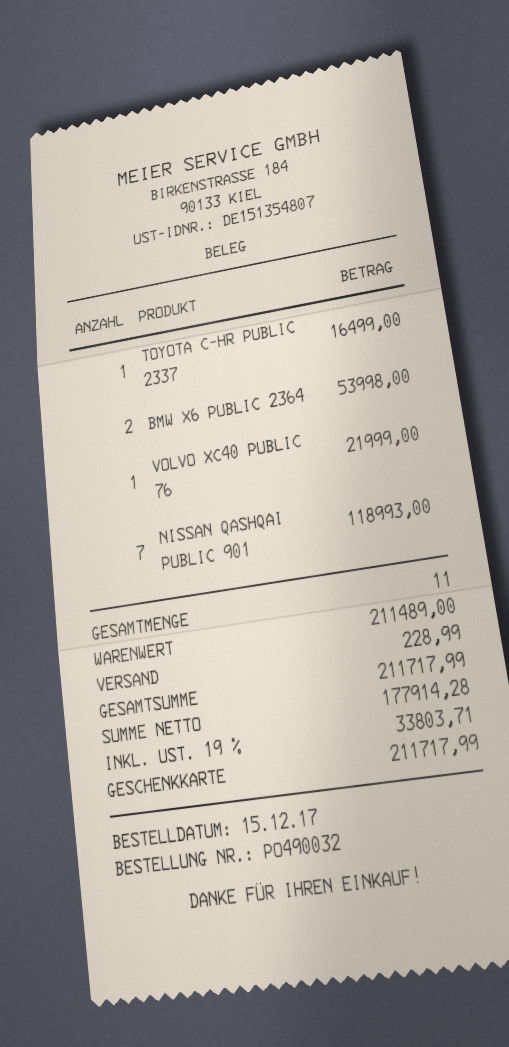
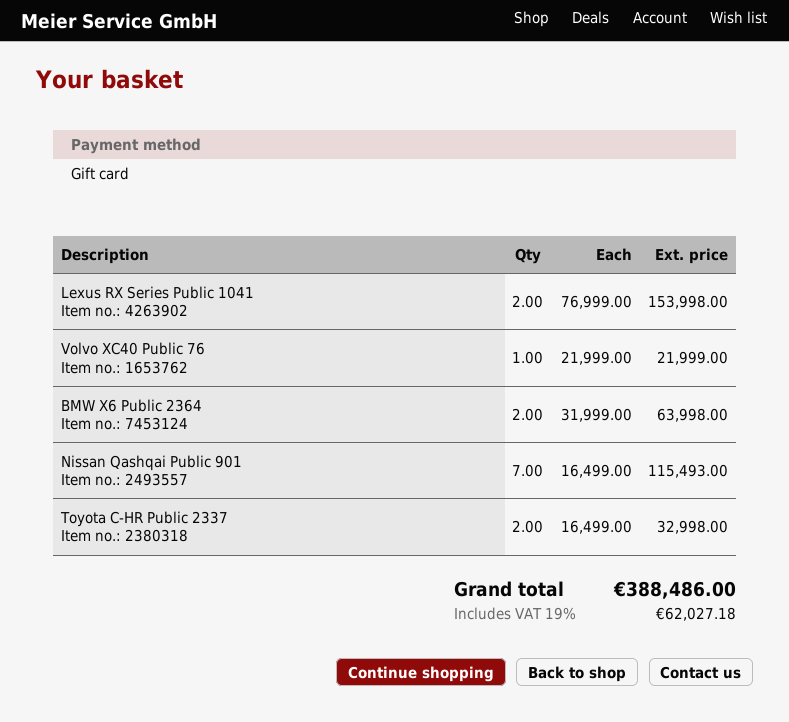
TOYOTA C-HR PUBLIC 2337: 1 for 16499.00 -> 2 for 32998.00
BMW X6 PUBLIC 2364: 2 for 53998.00 -> 2 for 63998.00
NISSAN QASHQAI PUBLIC 901: 7 for 118993.00 -> 7 for 115493.00
Lexus RX Series Public 1041: none -> 2 for 153998.00
shipping: 228.99 -> none
tax: 19% = 33803.71 -> 19% = 62027.18
total: 211717.99 -> 388486.00

